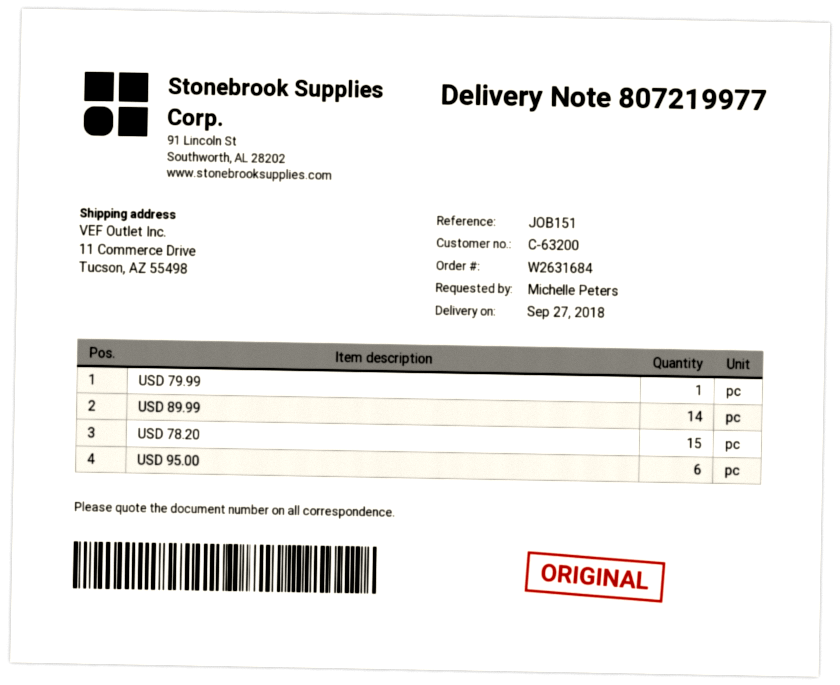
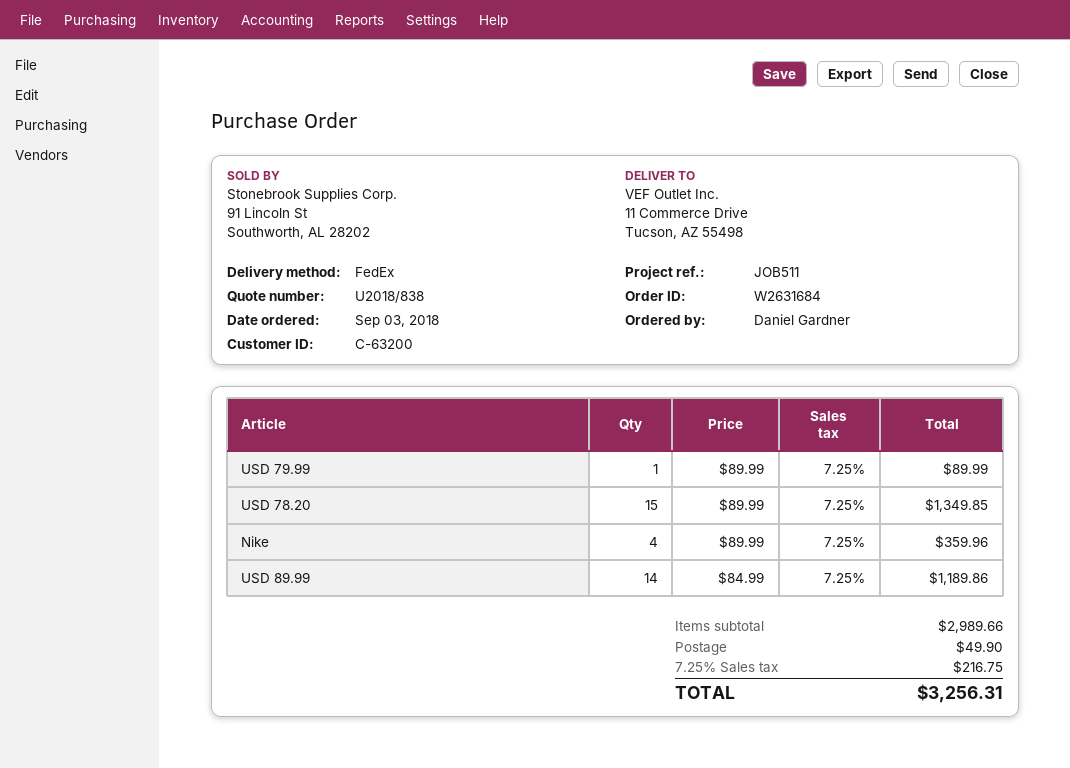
reference: JOB151 -> JOB511
ordered by: Michelle Peters -> Daniel Gardner
USD 95.00: 6 -> none
Nike: none -> 4

